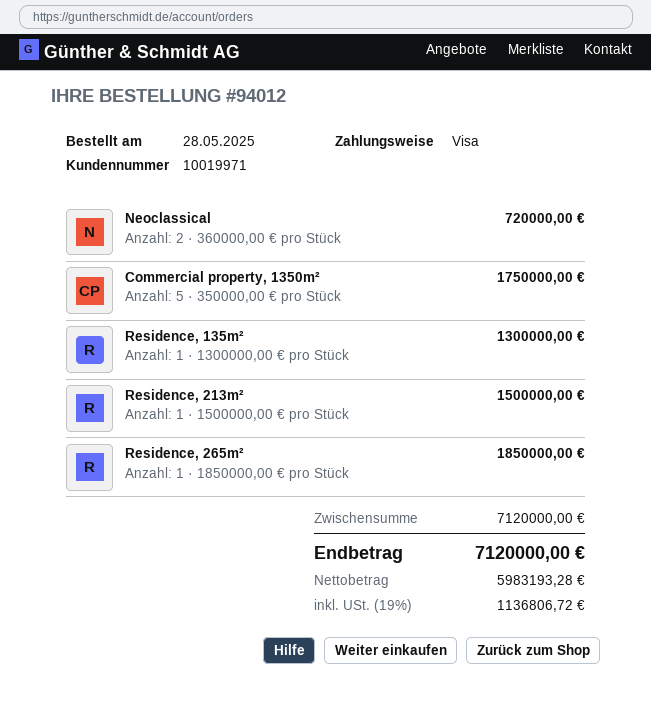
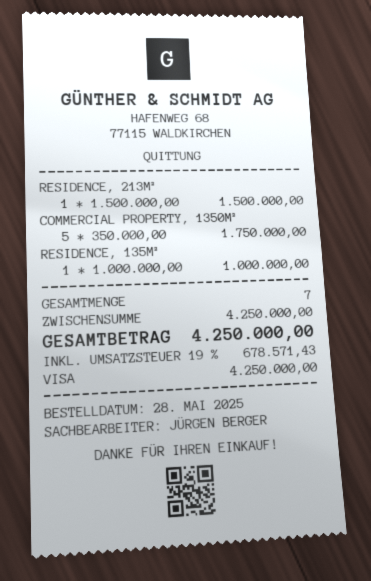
Neoclassical: 2 x 360000.00 = 720000.00 -> none
Residence, 135m²: 1 x 1300000.00 = 1300000.00 -> 1 x 1000000.00 = 1000000.00
Residence, 265m²: 1 x 1850000.00 = 1850000.00 -> none
subtotal: 7120000.00 -> 4250000.00
tax: 19% = 1136806.72 -> 19% = 678571.43
total: 7120000.00 -> 4250000.00

